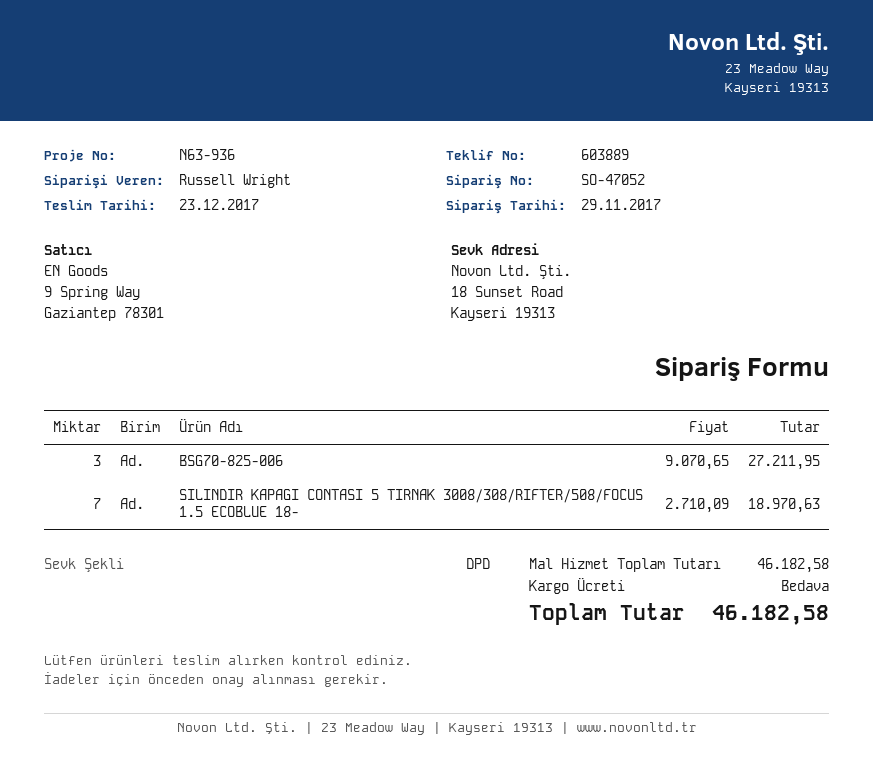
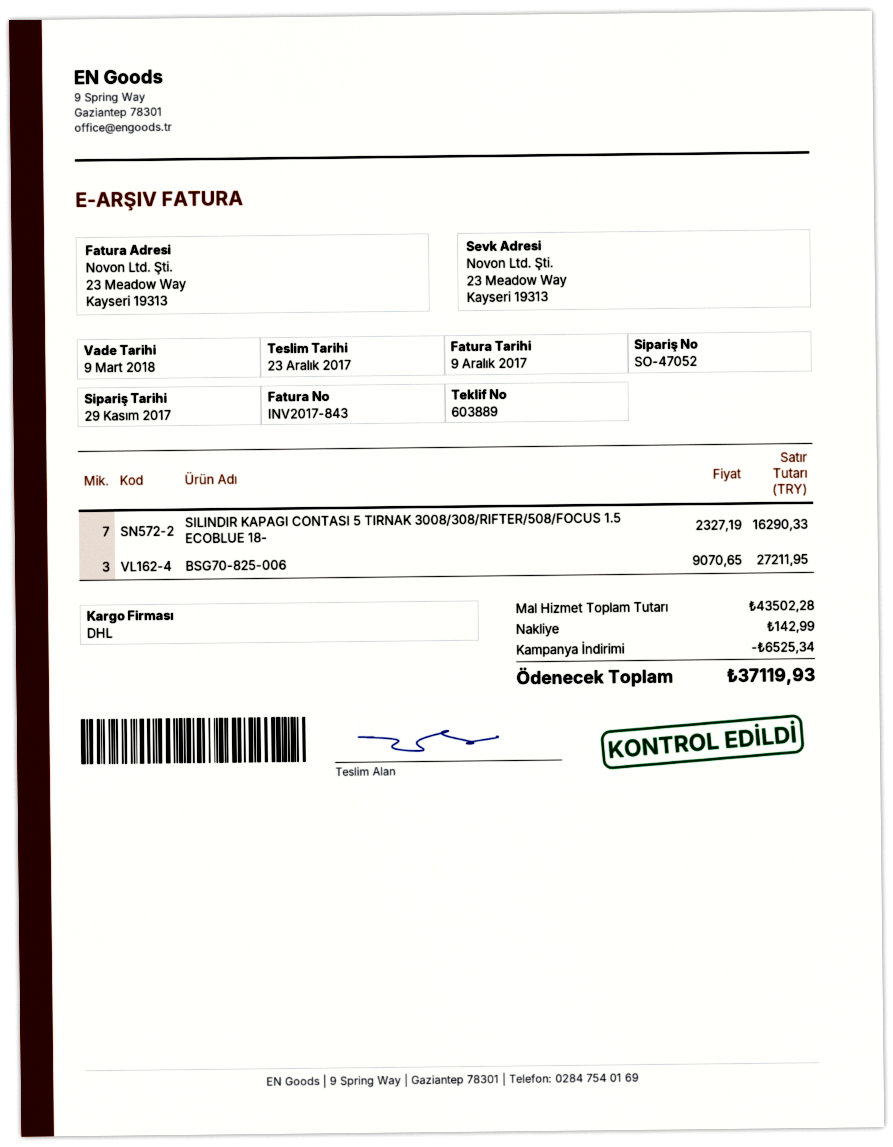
shipping method: DPD -> DHL
ship to: 18 Sunset Road, Kayseri 19313 -> 23 Meadow Way, Kayseri 19313
SILINDIR KAPAGI CONTASI 5 TIRNAK 3008/308/RIFTER/508/FOCUS 1.5 ECOBLUE 18-: 7 x 2710.09 = 18970.63 -> 7 x 2327.19 = 16290.33
subtotal: 46182.58 -> 43502.28
discount: none -> 6525.34
shipping: 0.00 -> 142.99
total: 46182.58 -> 37119.93

